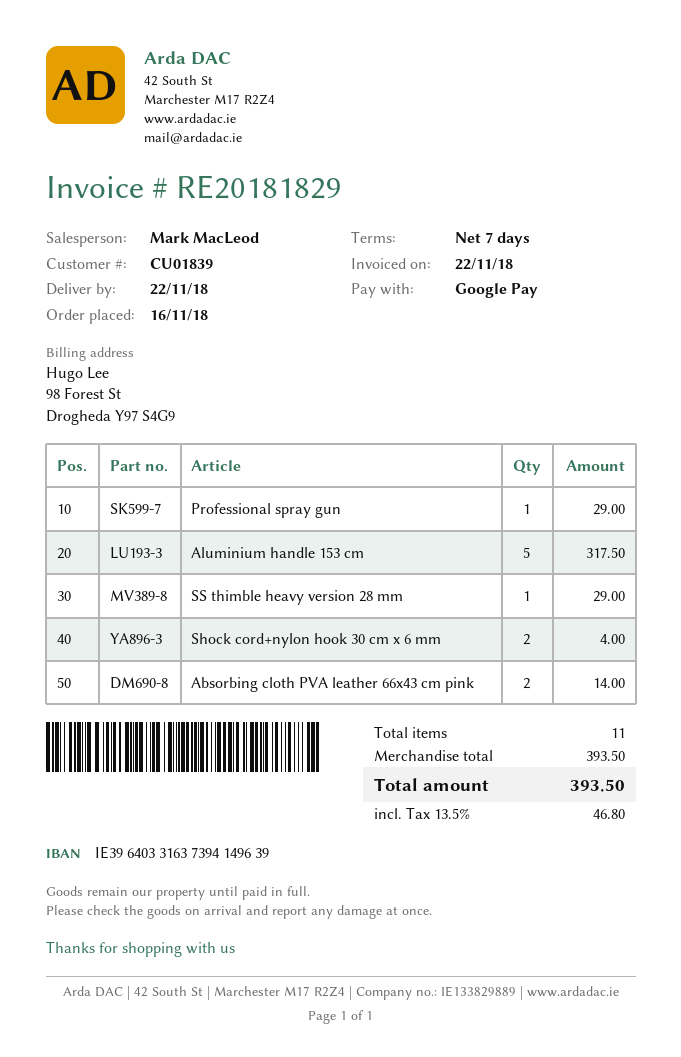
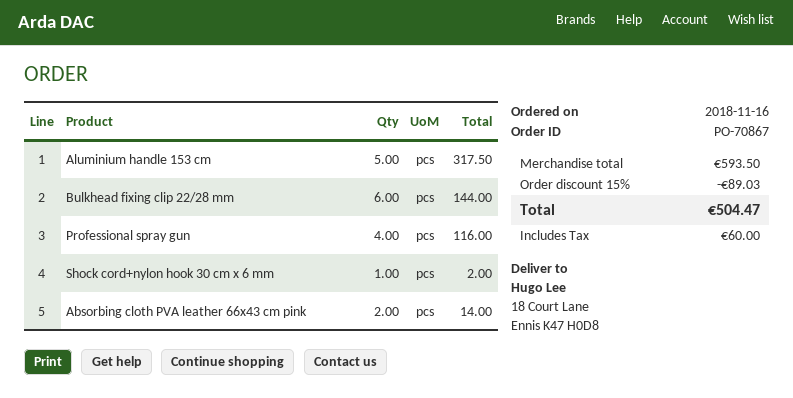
Professional spray gun: 1 for 29.00 -> 4 for 116.00
SS thimble heavy version 28 mm: 1 for 29.00 -> none
Shock cord+nylon hook 30 cm x 6 mm: 2 for 4.00 -> 1 for 2.00
Bulkhead fixing clip 22/28 mm: none -> 6 for 144.00
subtotal: 393.50 -> 593.50
discount: none -> 15% = 89.03
tax: 46.80 -> 60.00
total: 393.50 -> 504.47

